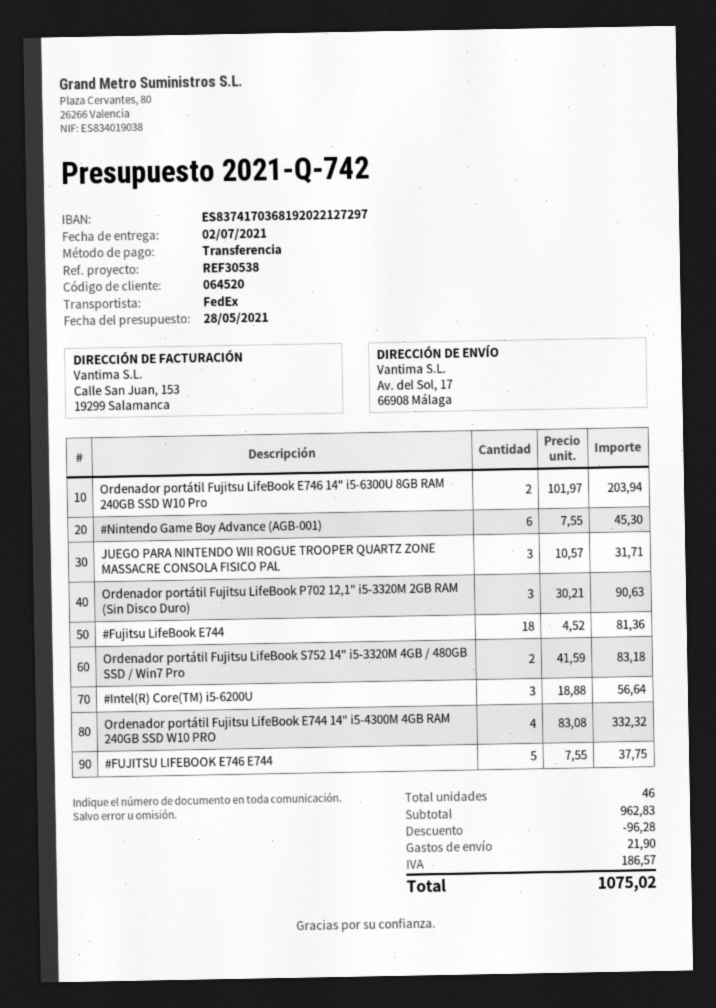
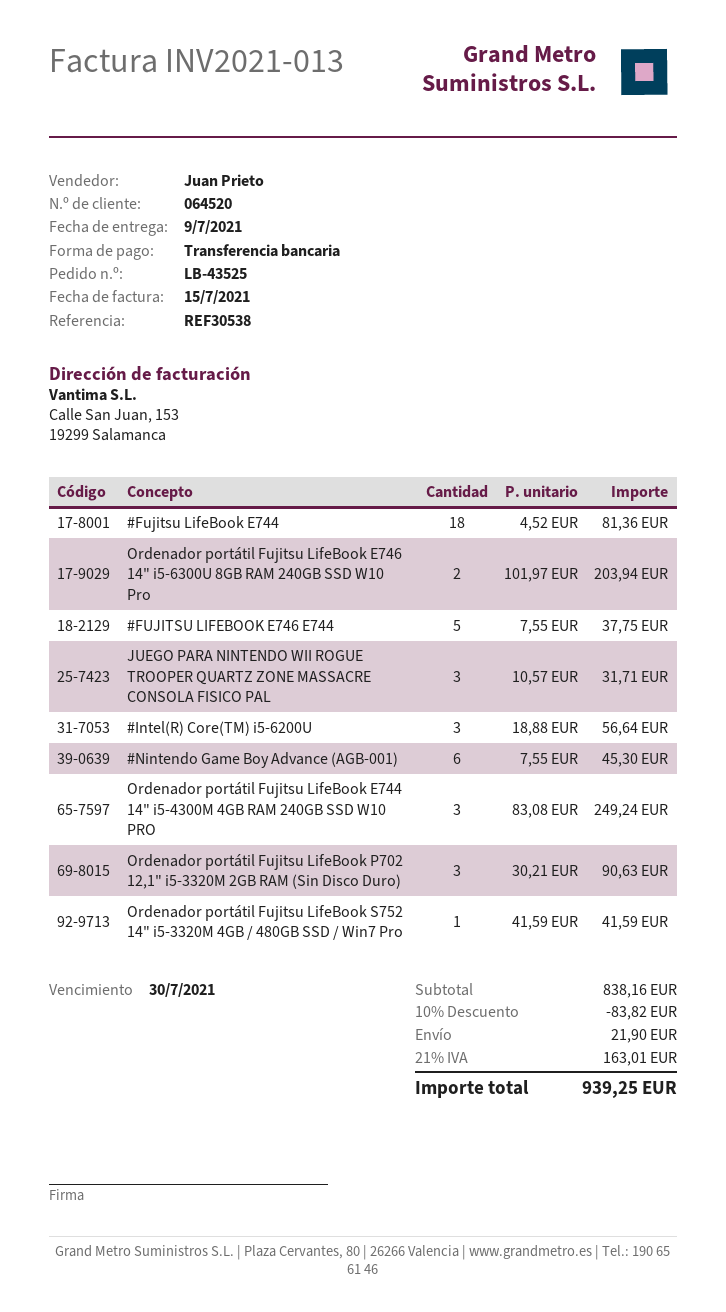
delivery date: 2021-07-02 -> 2021-07-09
Ordenador portátil Fujitsu LifeBook S752 14" i5-3320M 4GB / 480GB SSD / Win7 Pro: 2 x 41.59 = 83.18 -> 1 x 41.59 = 41.59
Ordenador portátil Fujitsu LifeBook E744 14" i5-4300M 4GB RAM 240GB SSD W10 PRO: 4 x 83.08 = 332.32 -> 3 x 83.08 = 249.24
subtotal: 962.83 -> 838.16
discount: 96.28 -> 83.82
tax: 186.57 -> 163.01
total: 1075.02 -> 939.25

